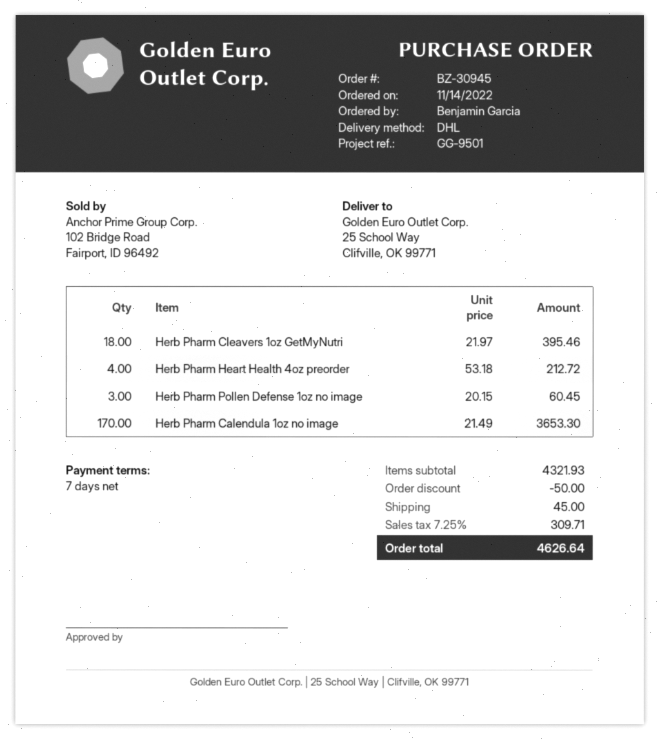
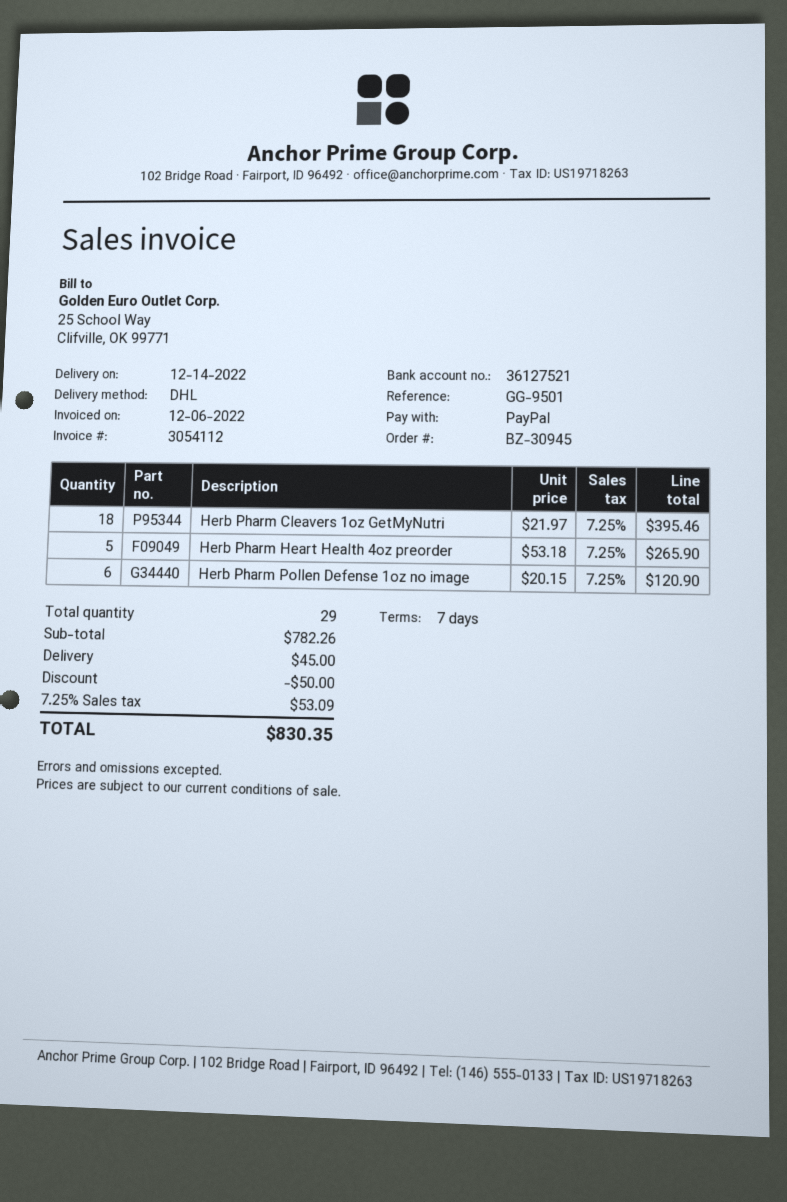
Herb Pharm Heart Health 4oz preorder: 4 x 53.18 = 212.72 -> 5 x 53.18 = 265.90
Herb Pharm Pollen Defense 1oz no image: 3 x 20.15 = 60.45 -> 6 x 20.15 = 120.90
Herb Pharm Calendula 1oz no image: 170 x 21.49 = 3653.30 -> none
subtotal: 4321.93 -> 782.26
tax: 7.25% = 309.71 -> 7.25% = 53.09
total: 4626.64 -> 830.35

